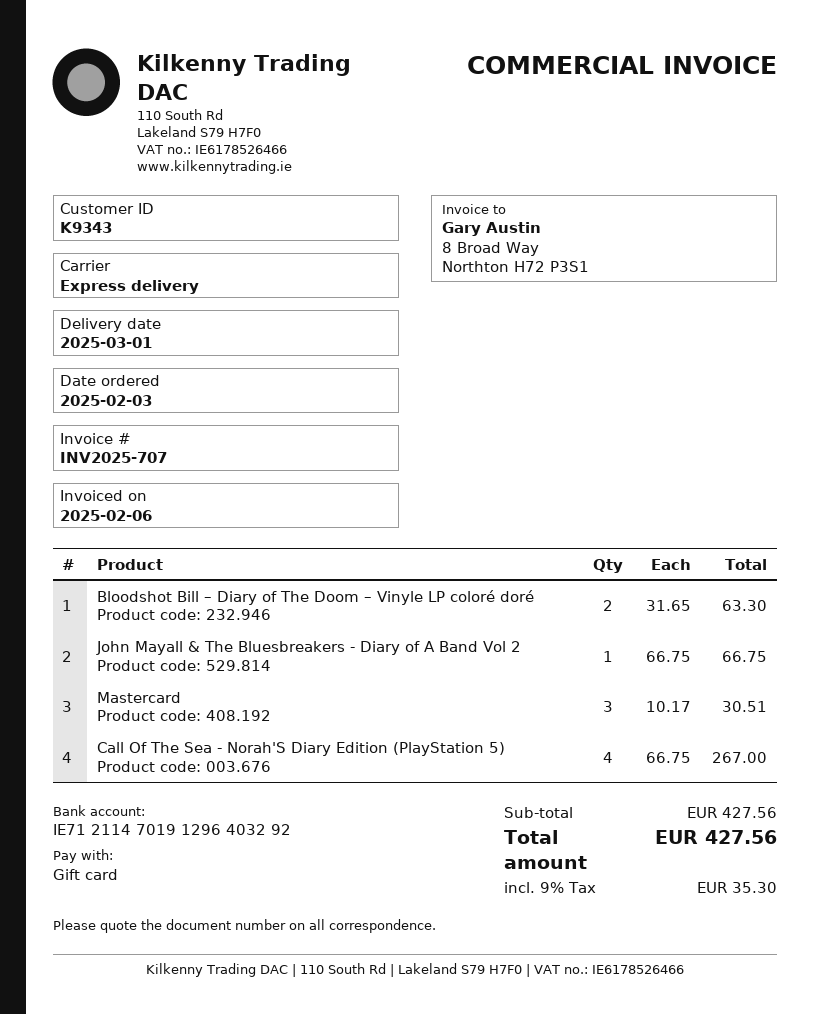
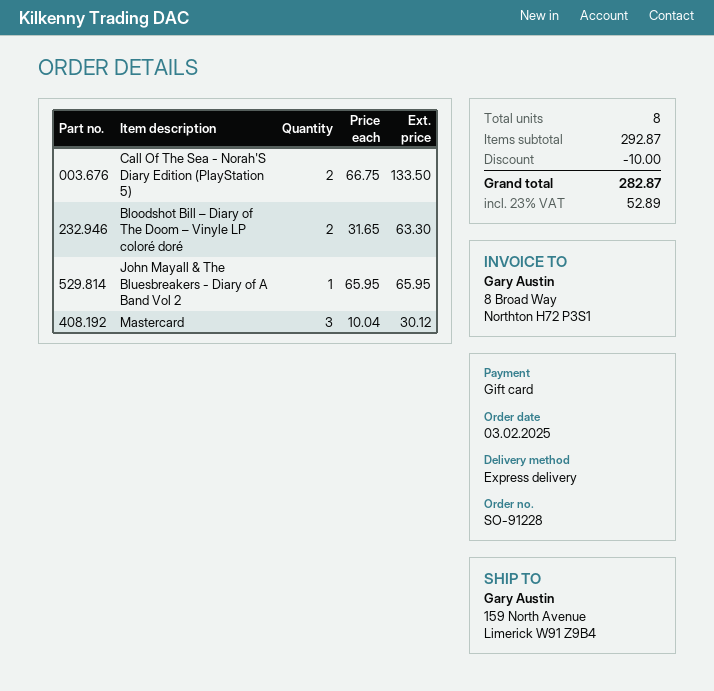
John Mayall & The Bluesbreakers - Diary of A Band Vol 2: 1 x 66.75 = 66.75 -> 1 x 65.95 = 65.95
Mastercard: 3 x 10.17 = 30.51 -> 3 x 10.04 = 30.12
Call Of The Sea - Norah'S Diary Edition (PlayStation 5): 4 x 66.75 = 267.00 -> 2 x 66.75 = 133.50
subtotal: 427.56 -> 292.87
discount: none -> 10.00
tax: 9% = 35.30 -> 23% = 52.89
total: 427.56 -> 282.87

